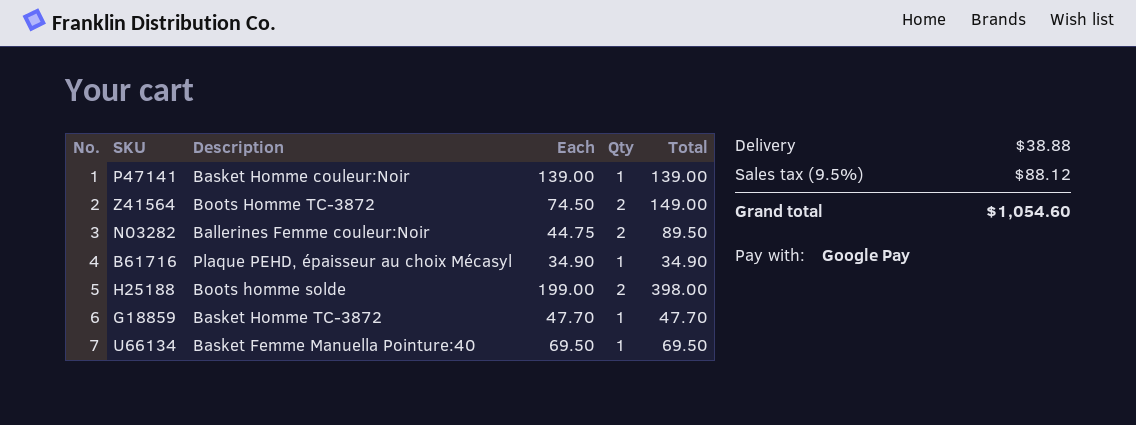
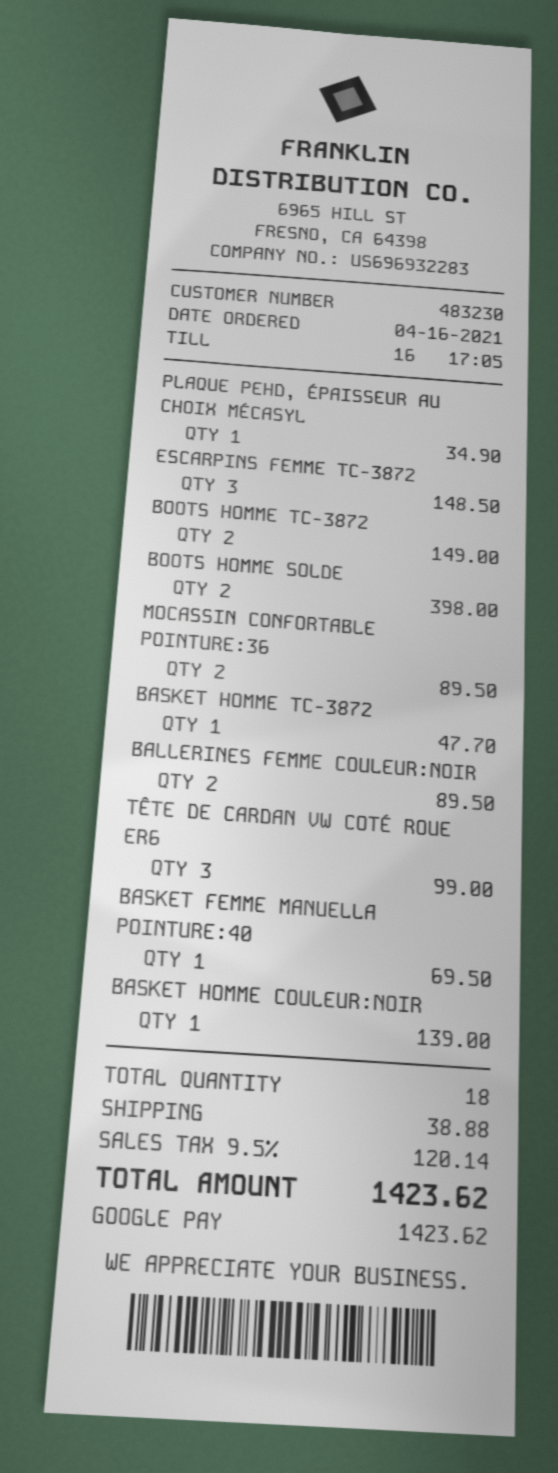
ESCARPINS FEMME TC-3872: none -> 3 for 148.50
MOCASSIN CONFORTABLE POINTURE:36: none -> 2 for 89.50
TÊTE DE CARDAN VW COTÉ ROUE ER6: none -> 3 for 99.00
tax: 9.5% = 88.12 -> 9.5% = 120.14
total: 1054.60 -> 1423.62

